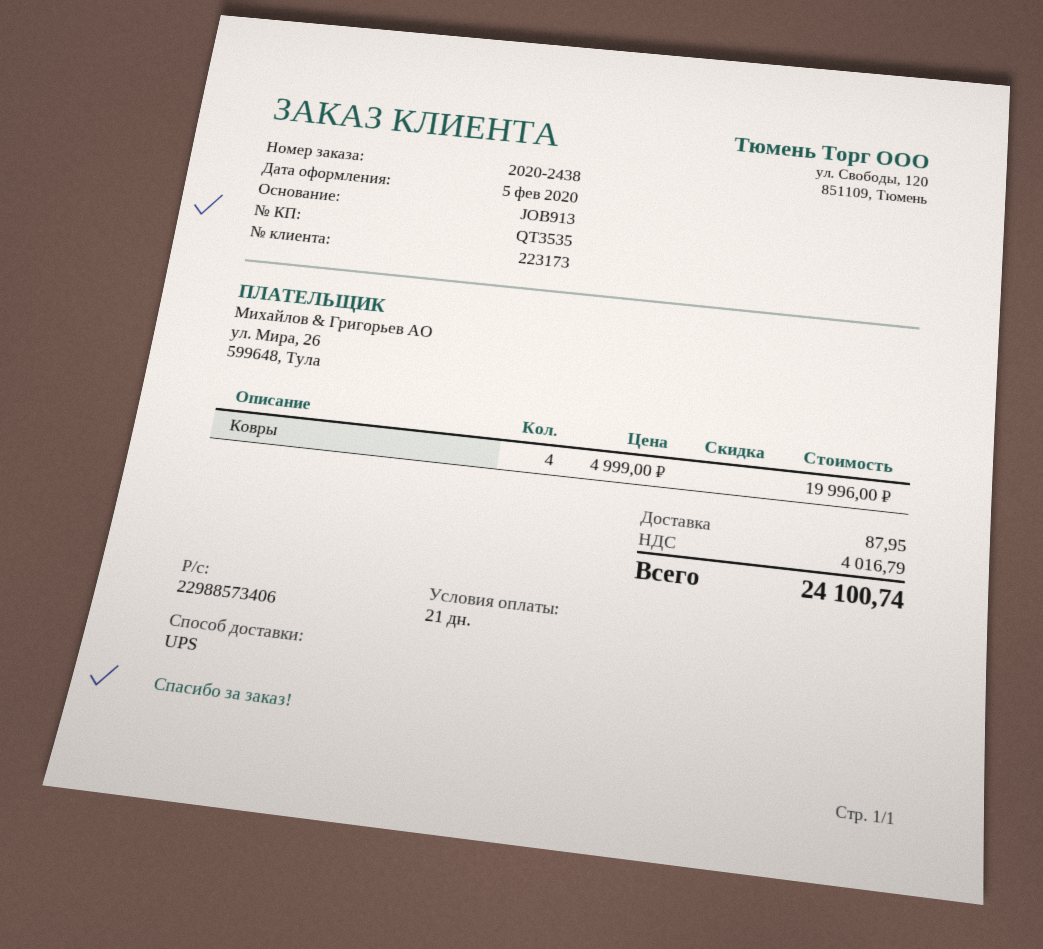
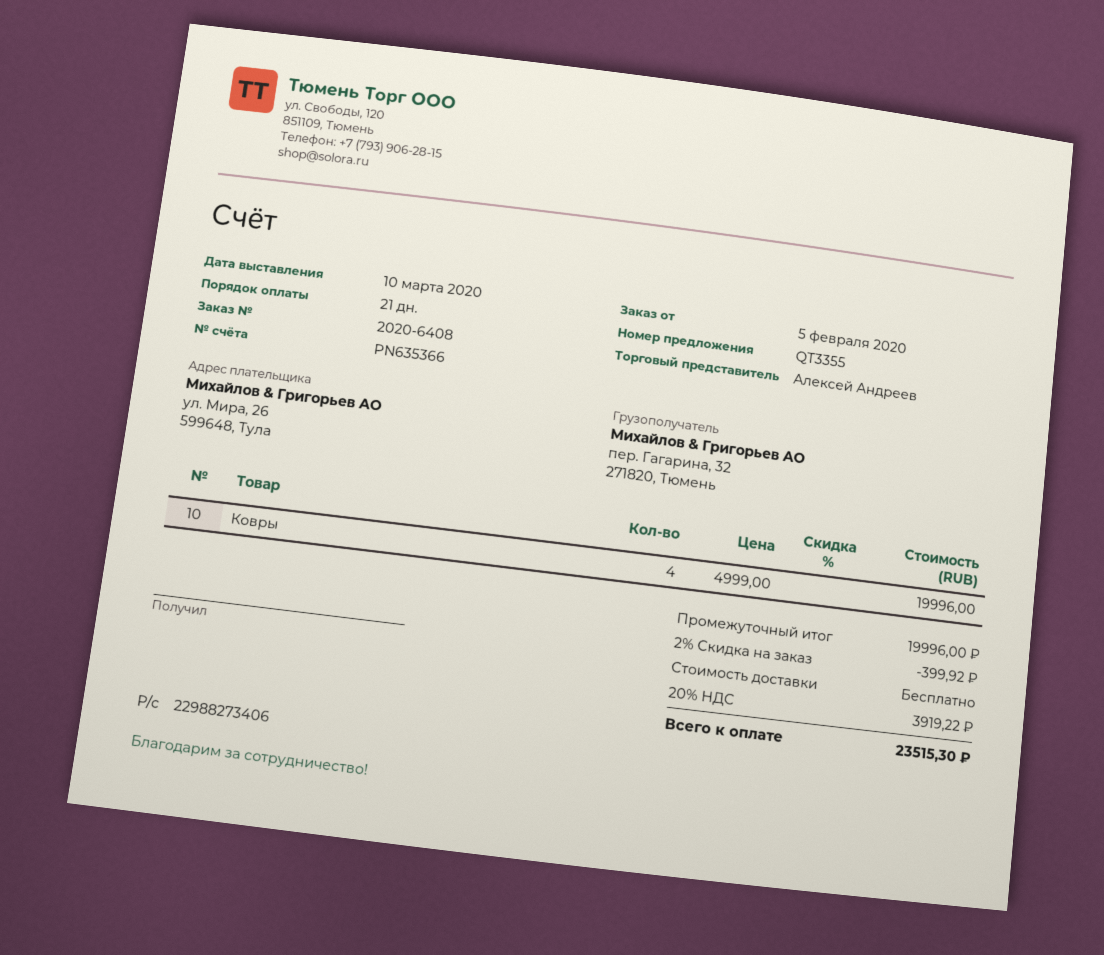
quote number: QT3535 -> QT3355
order number: 2020-2438 -> 2020-6408
bank account: 22988573406 -> 22988273406
discount: none -> 2% = 399.92
shipping: 87.95 -> 0.00
tax: 4016.79 -> 3919.22
total: 24100.74 -> 23515.30

